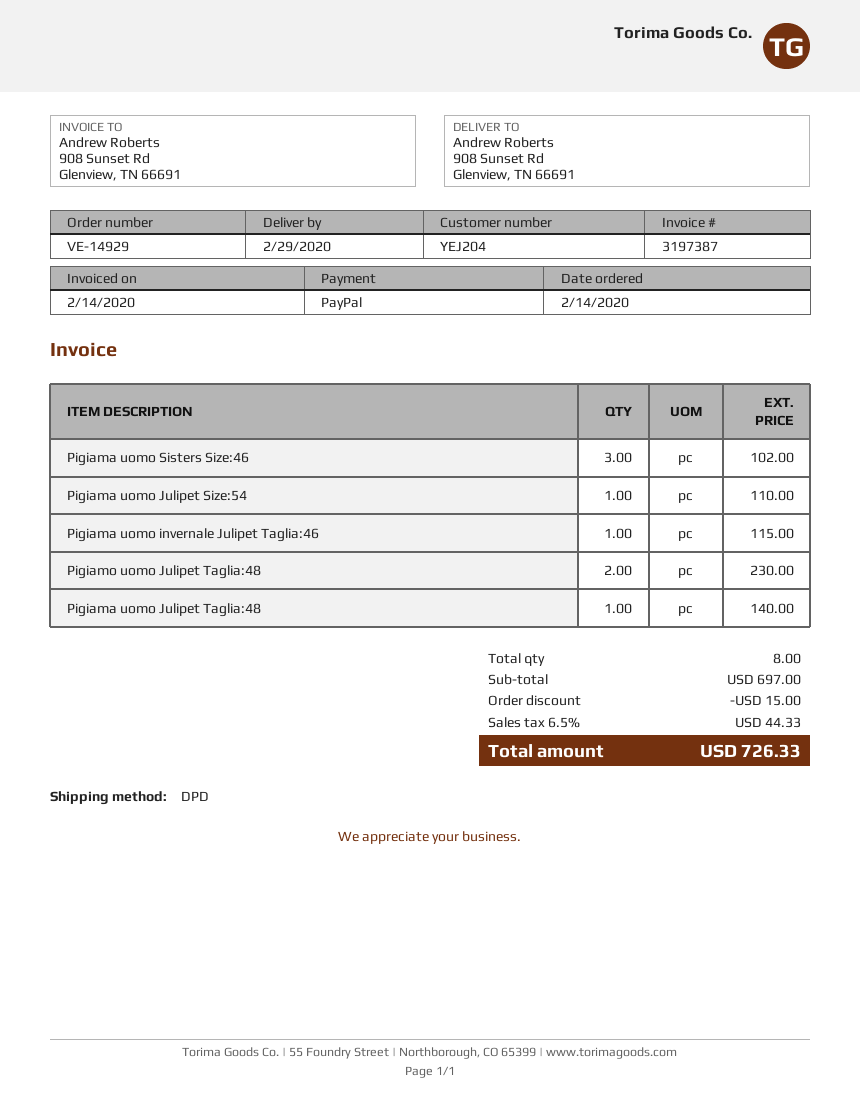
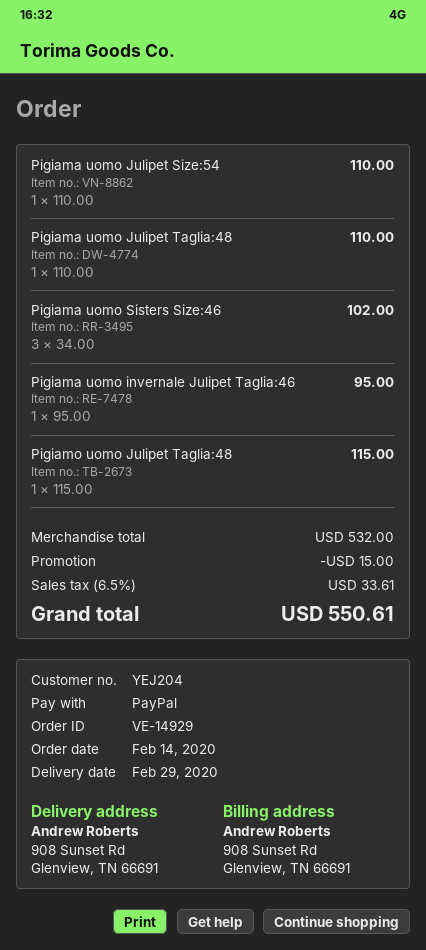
Pigiama uomo invernale Julipet Taglia:46: 1 for 115.00 -> 1 for 95.00
Pigiamo uomo Julipet Taglia:48: 2 for 230.00 -> 1 for 115.00
Pigiama uomo Julipet Taglia:48: 1 for 140.00 -> 1 for 110.00
subtotal: 697.00 -> 532.00
tax: 6.5% = 44.33 -> 6.5% = 33.61
total: 726.33 -> 550.61

